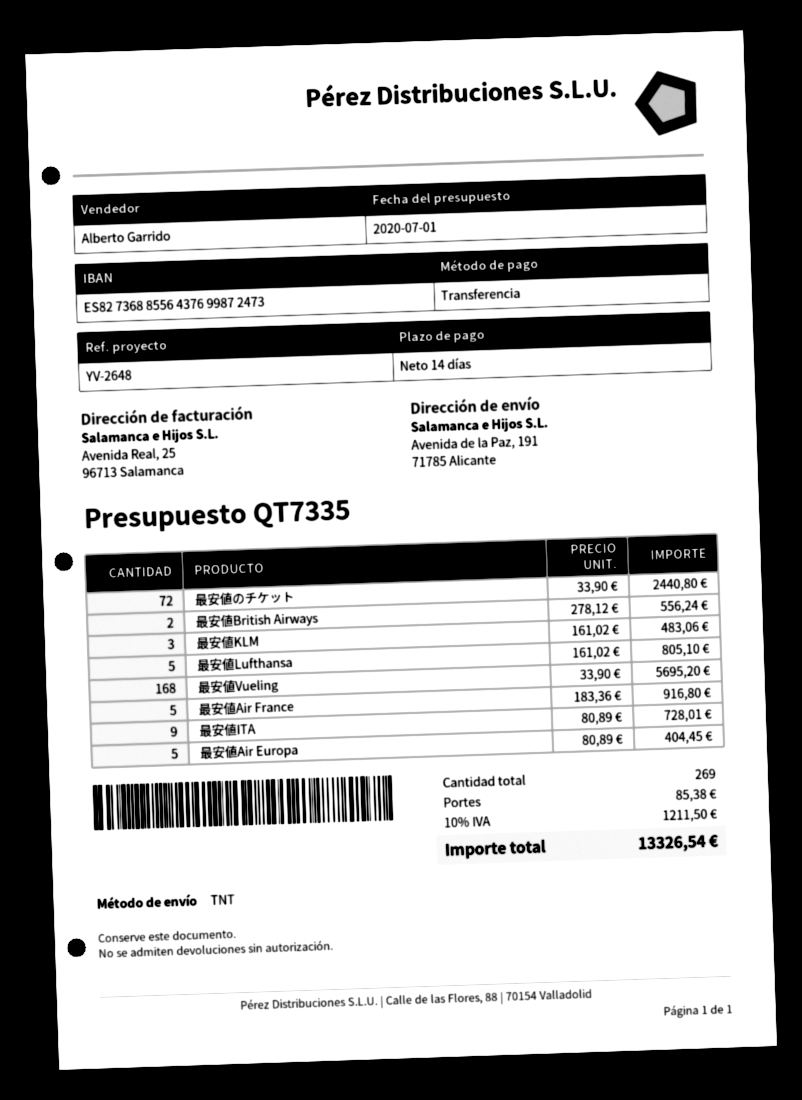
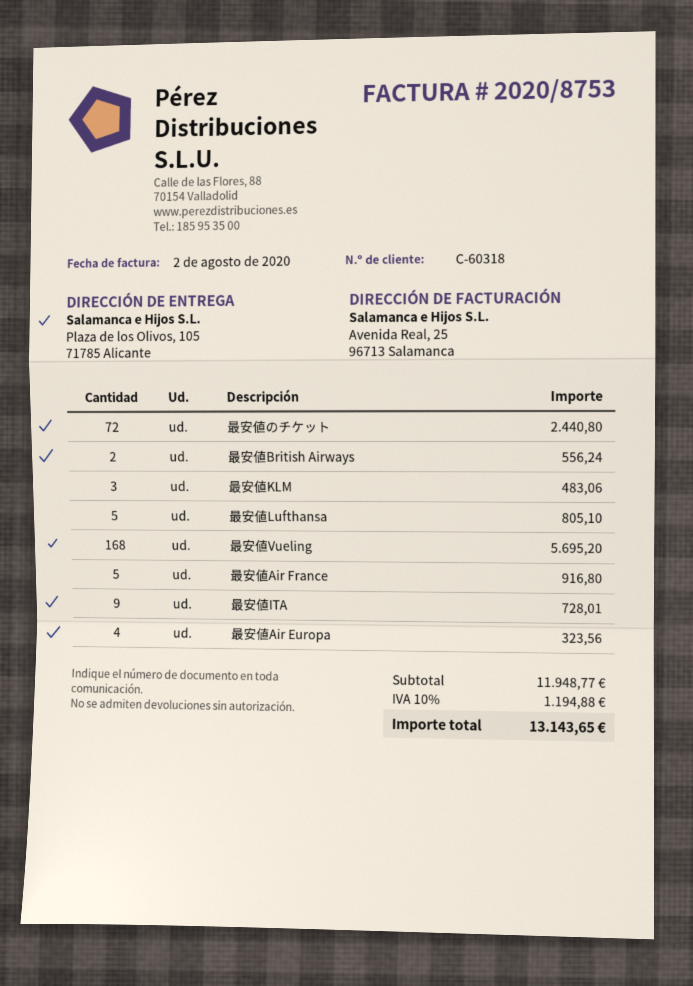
ship to: Avenida de la Paz, 191, 71785 Alicante -> Plaza de los Olivos, 105, 71785 Alicante
最安値Air Europa: 5 for 404.45 -> 4 for 323.56
shipping: 85.38 -> none
tax: 10% = 1211.50 -> 10% = 1194.88
total: 13326.54 -> 13143.65

